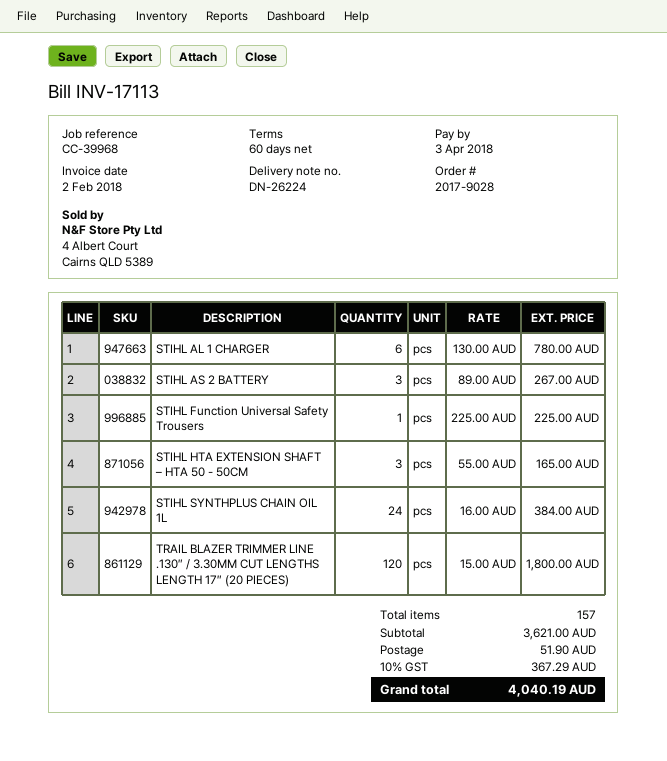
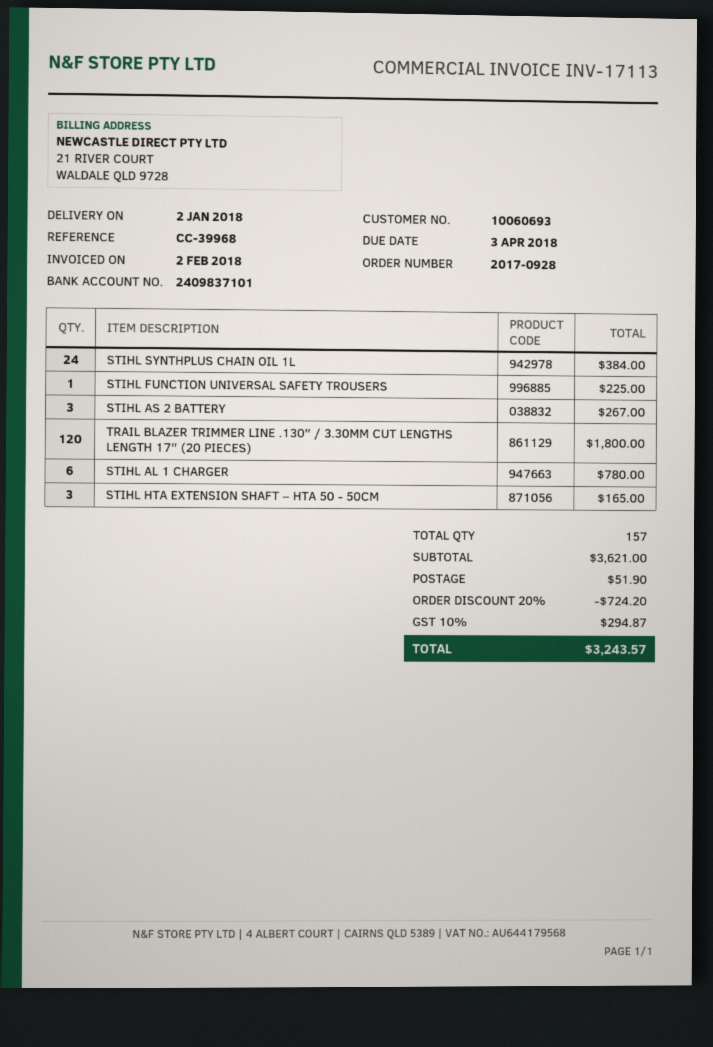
order number: 2017-9028 -> 2017-0928
discount: none -> 20% = 724.20
tax: 10% = 367.29 -> 10% = 294.87
total: 4040.19 -> 3243.57

